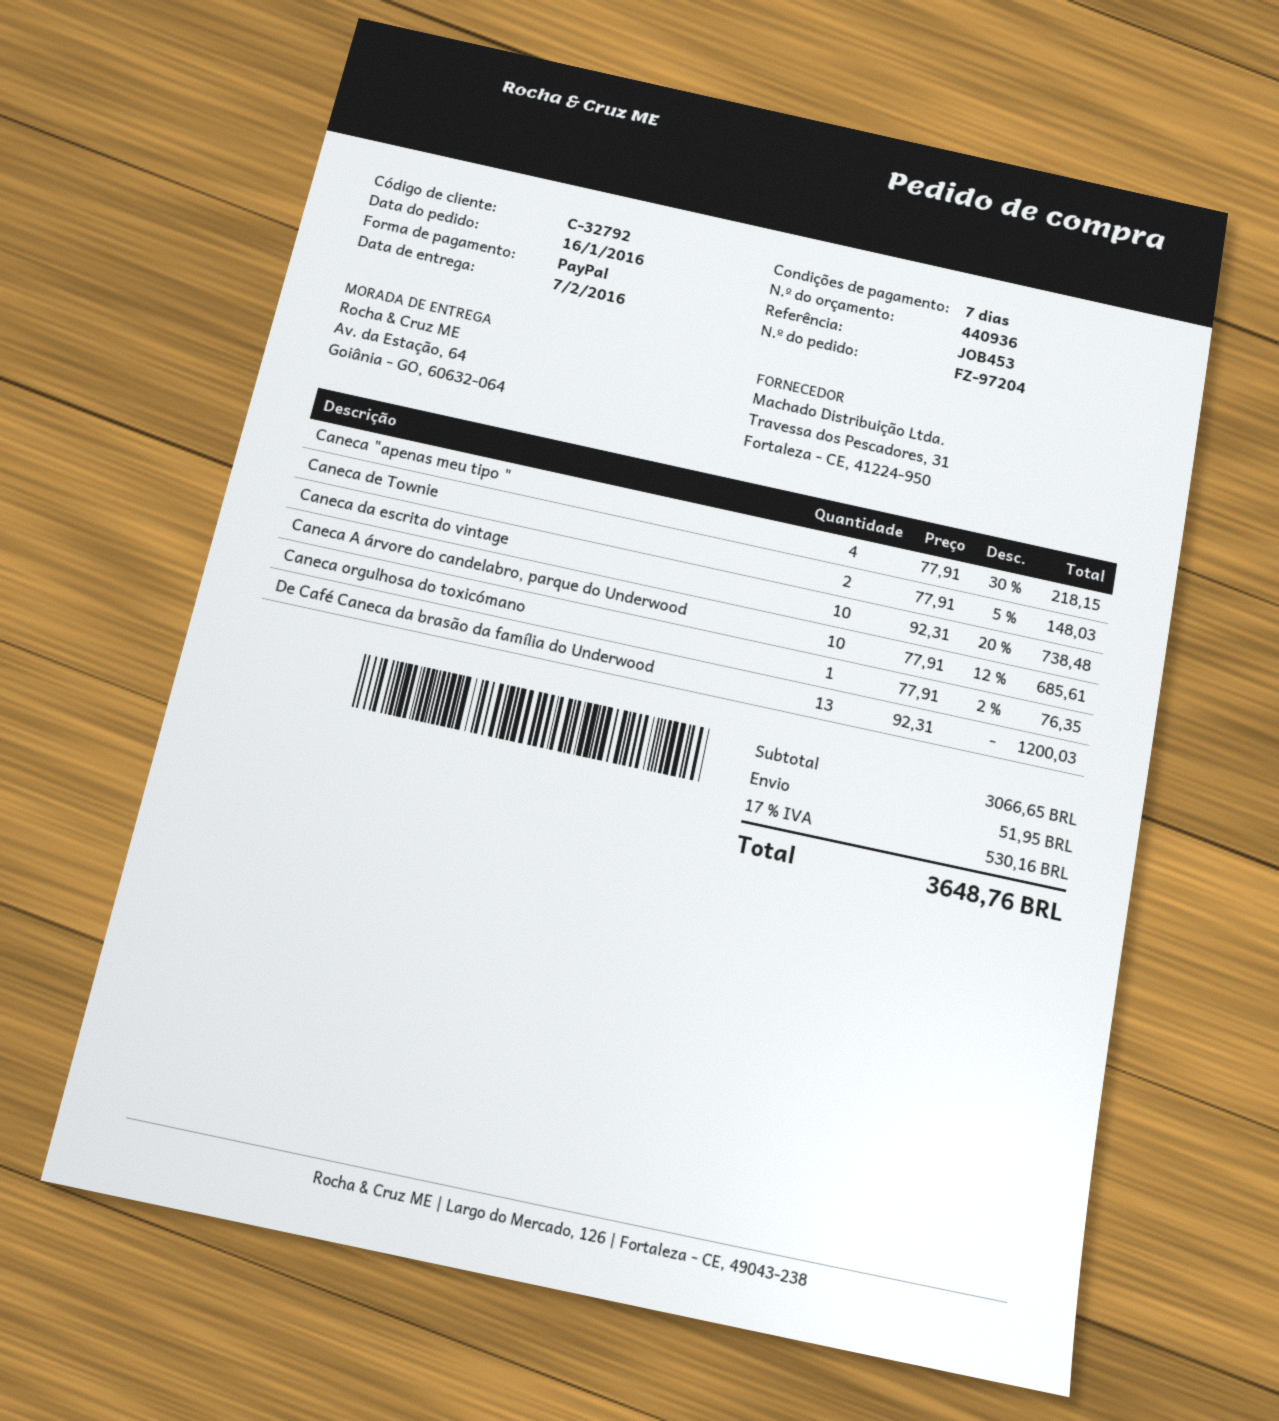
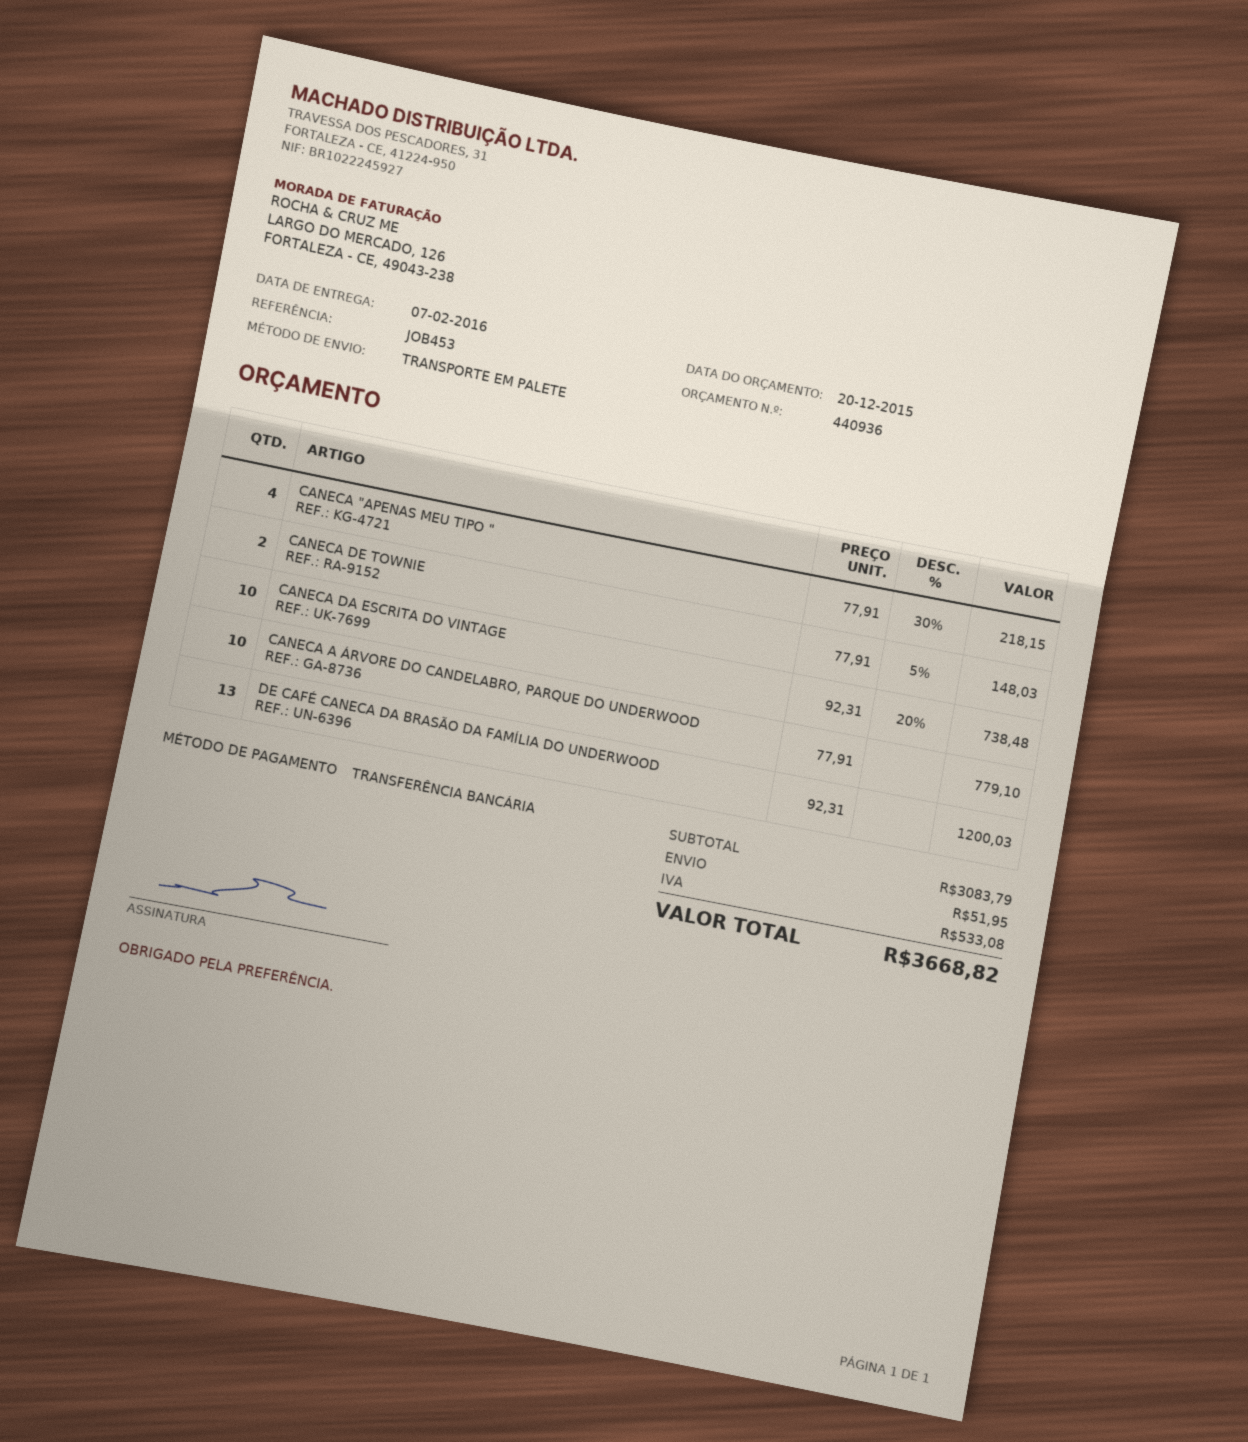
payment method: PayPal -> bank transfer
Caneca A árvore do candelabro, parque do Underwood: 10 x 77.91 - 12% = 685.61 -> 10 x 77.91 = 779.10
Caneca orgulhosa do toxicómano: 1 x 77.91 - 2% = 76.35 -> none
subtotal: 3066.65 -> 3083.79
tax: 530.16 -> 533.08
total: 3648.76 -> 3668.82

